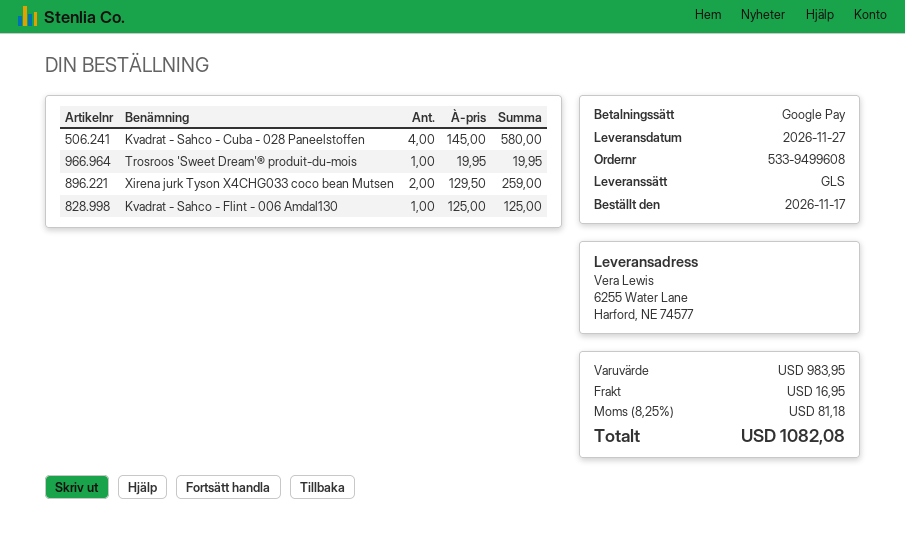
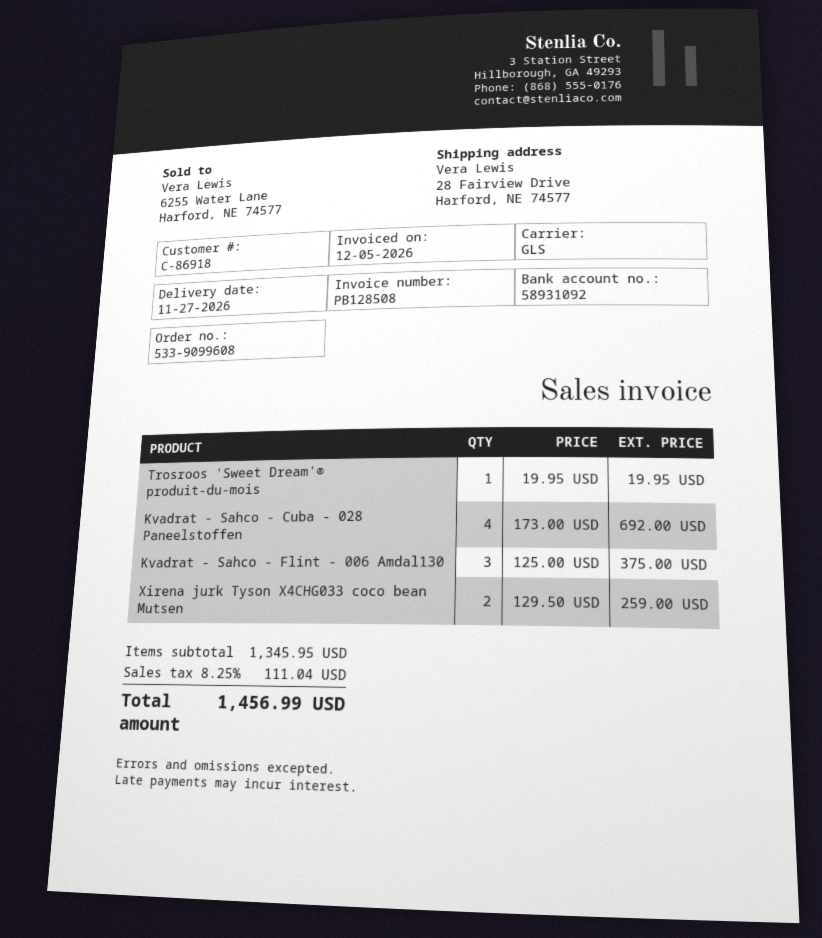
order number: 533-9499608 -> 533-9099608
ship to: 6255 Water Lane, Harford, NE 74577 -> 28 Fairview Drive, Harford, NE 74577
Kvadrat - Sahco - Cuba - 028 Paneelstoffen: 4 x 145.00 = 580.00 -> 4 x 173.00 = 692.00
Kvadrat - Sahco - Flint - 006 Amdal130: 1 x 125.00 = 125.00 -> 3 x 125.00 = 375.00
subtotal: 983.95 -> 1345.95
shipping: 16.95 -> none
tax: 8.25% = 81.18 -> 8.25% = 111.04
total: 1082.08 -> 1456.99

